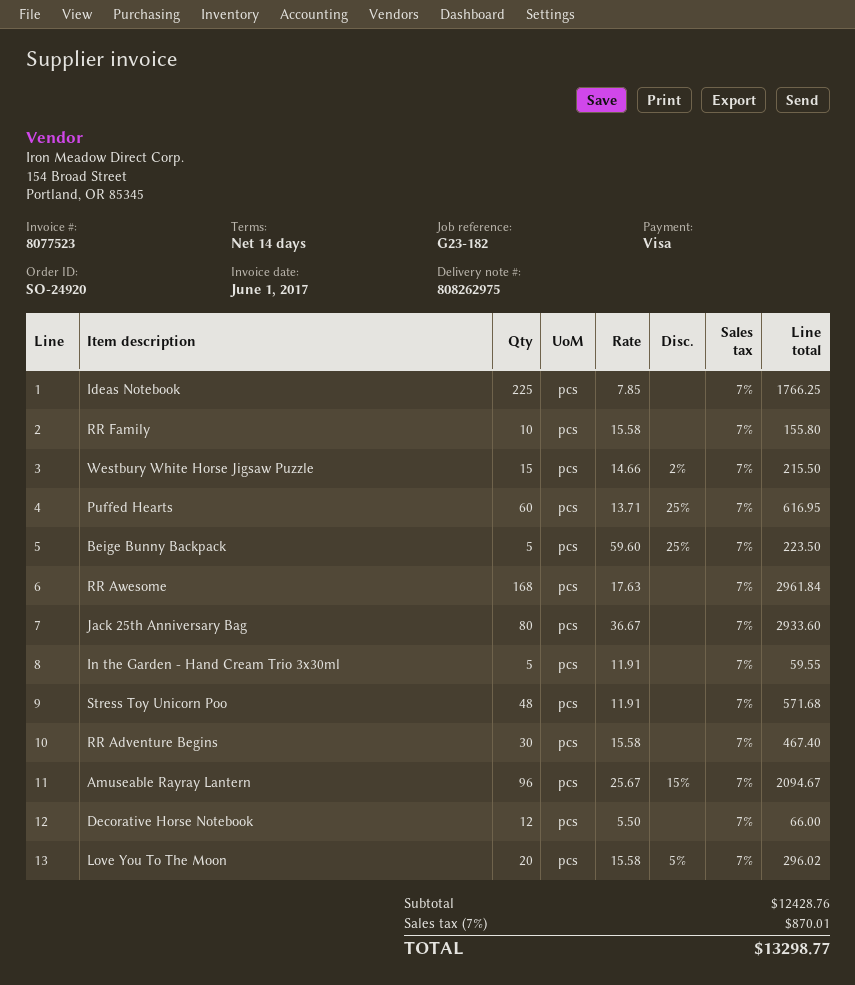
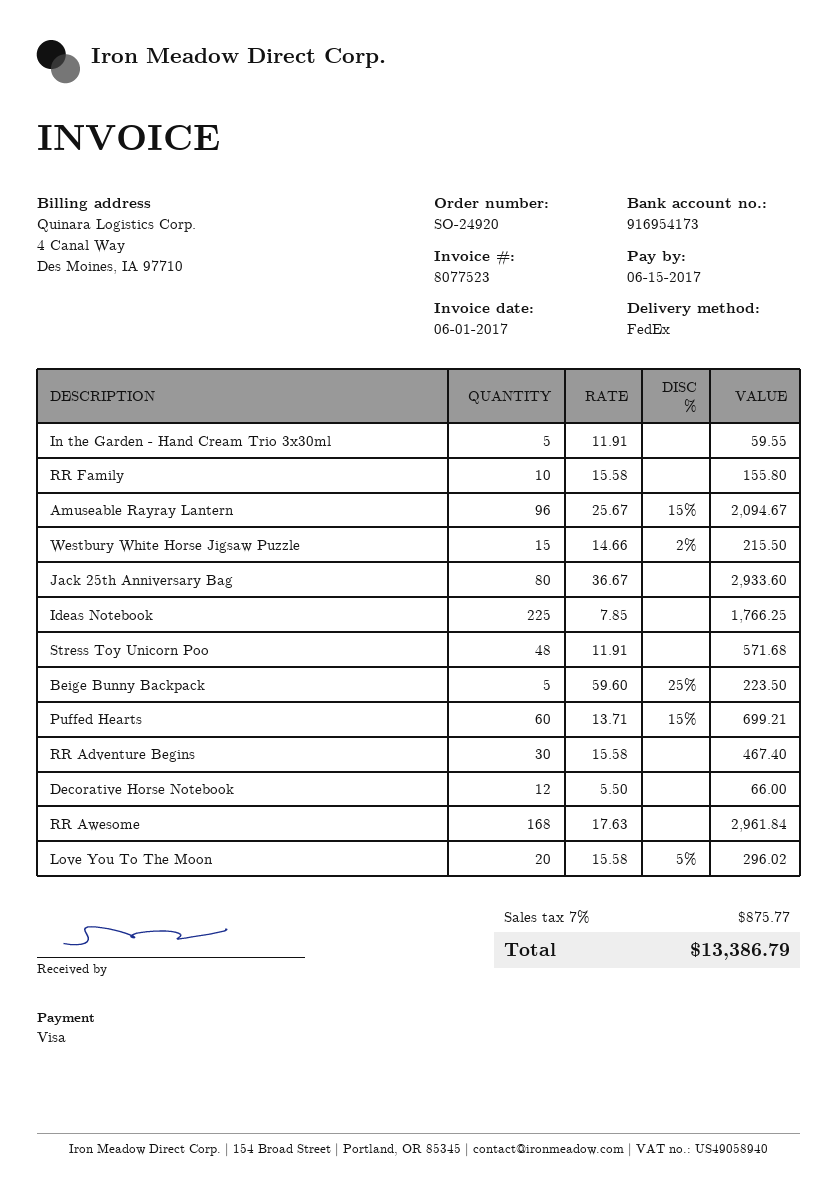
Puffed Hearts: 60 x 13.71 - 25% = 616.95 -> 60 x 13.71 - 15% = 699.21
tax: 7% = 870.01 -> 7% = 875.77
total: 13298.77 -> 13386.79

